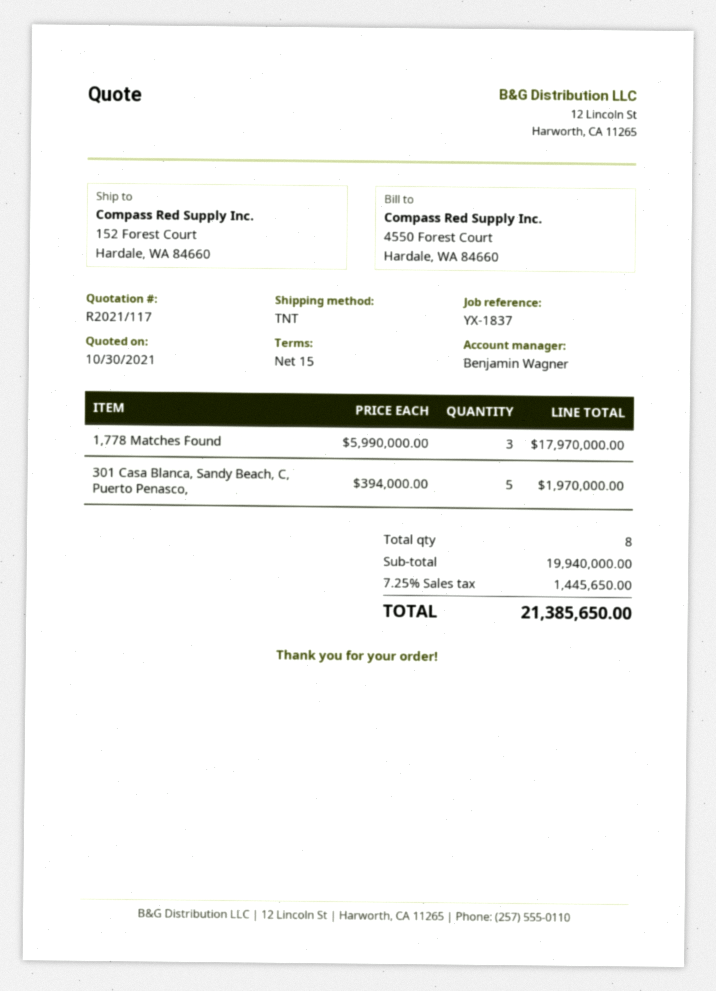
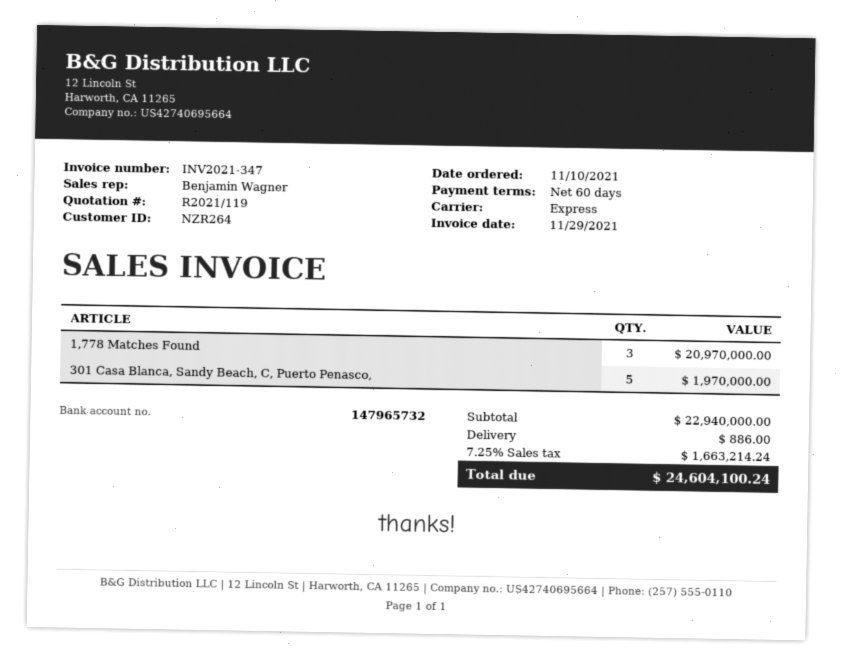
quote number: R2021/117 -> R2021/119
payment terms: 15 days -> 60 days
shipping method: TNT -> express
1,778 Matches Found: 3 for 17970000.00 -> 3 for 20970000.00
subtotal: 19940000.00 -> 22940000.00
shipping: none -> 886.00
tax: 7.25% = 1445650.00 -> 7.25% = 1663214.24
total: 21385650.00 -> 24604100.24

